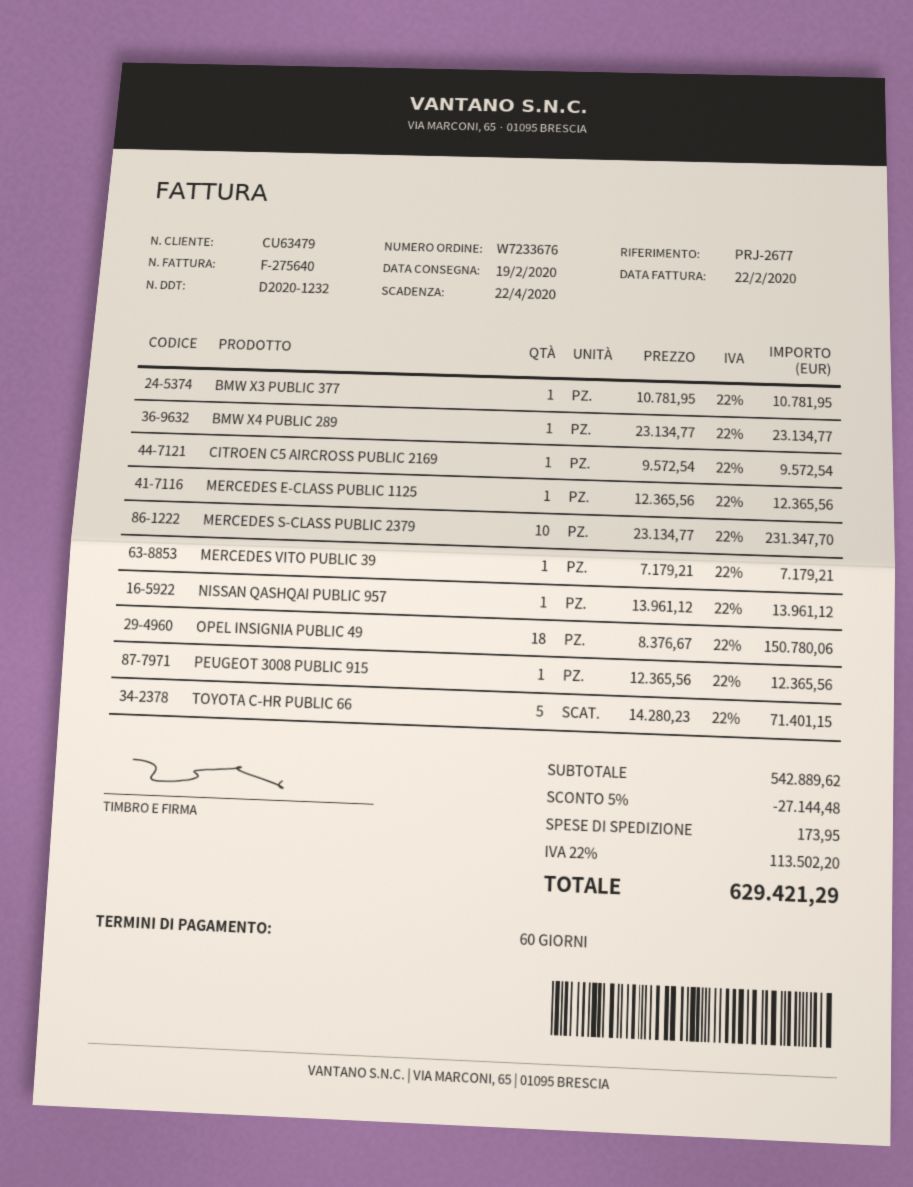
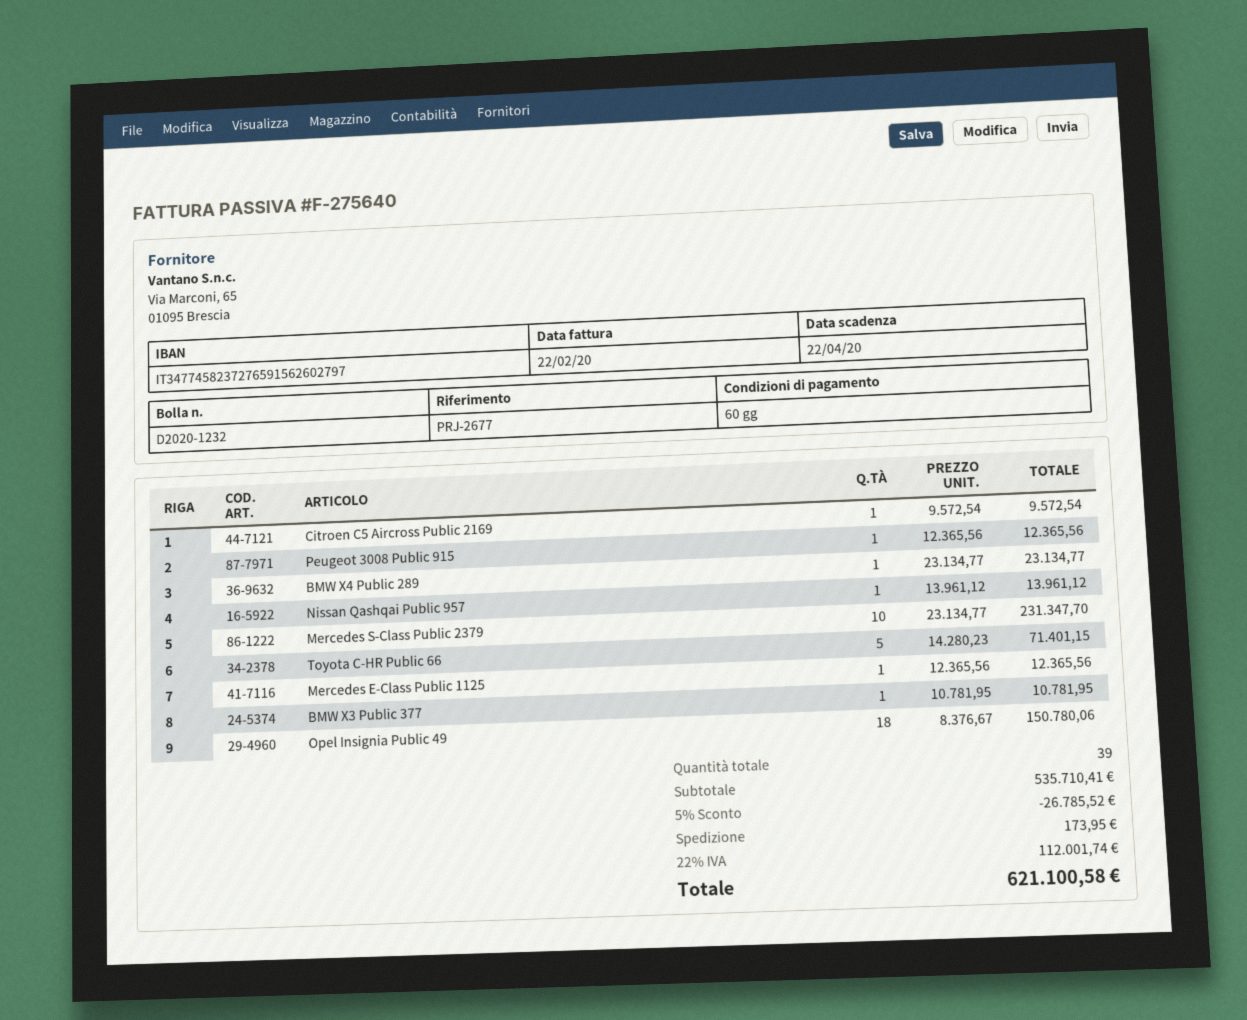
MERCEDES VITO PUBLIC 39: 1 x 7179.21 = 7179.21 -> none
subtotal: 542889.62 -> 535710.41
discount: 5% = 27144.48 -> 5% = 26785.52
tax: 22% = 113502.20 -> 22% = 112001.74
total: 629421.29 -> 621100.58

